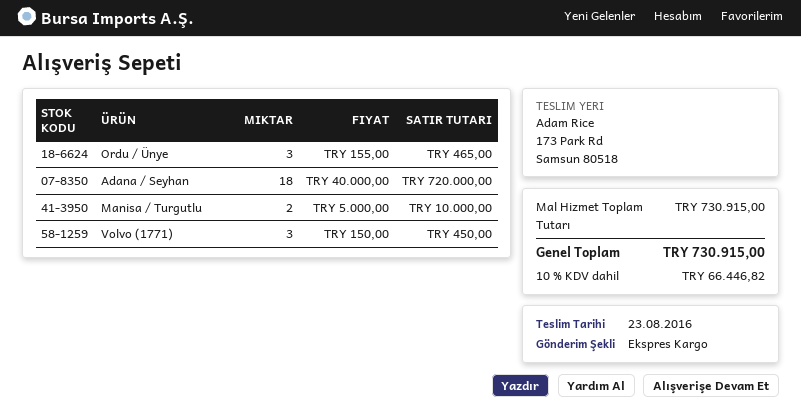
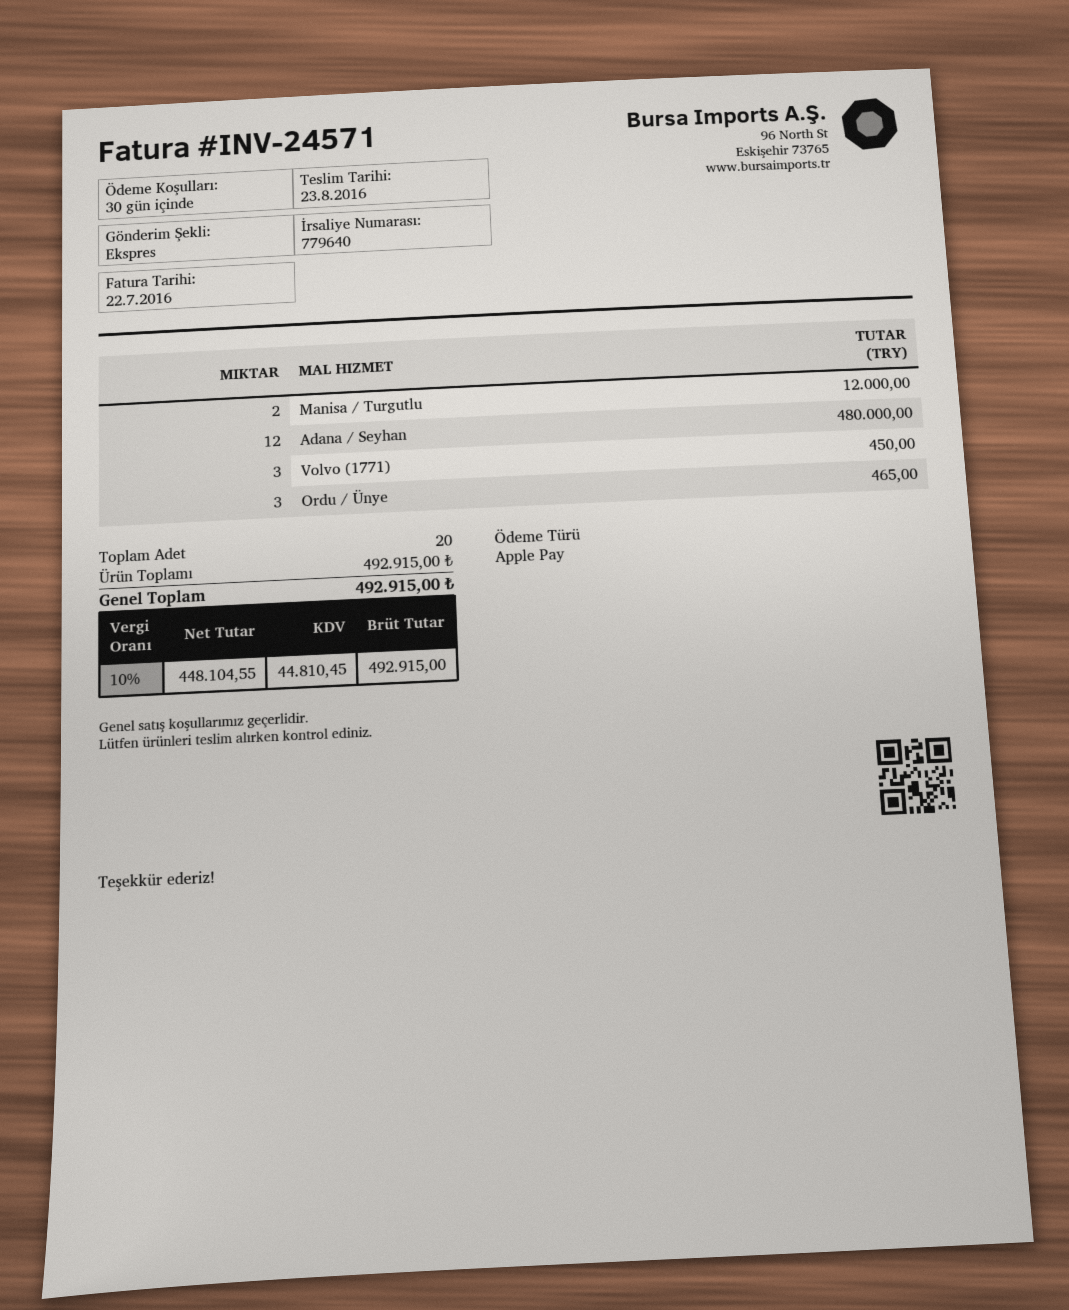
Adana / Seyhan: 18 for 720000.00 -> 12 for 480000.00
Manisa / Turgutlu: 2 for 10000.00 -> 2 for 12000.00
subtotal: 730915.00 -> 492915.00
tax: 10% = 66446.82 -> 10% = 44810.45
total: 730915.00 -> 492915.00

